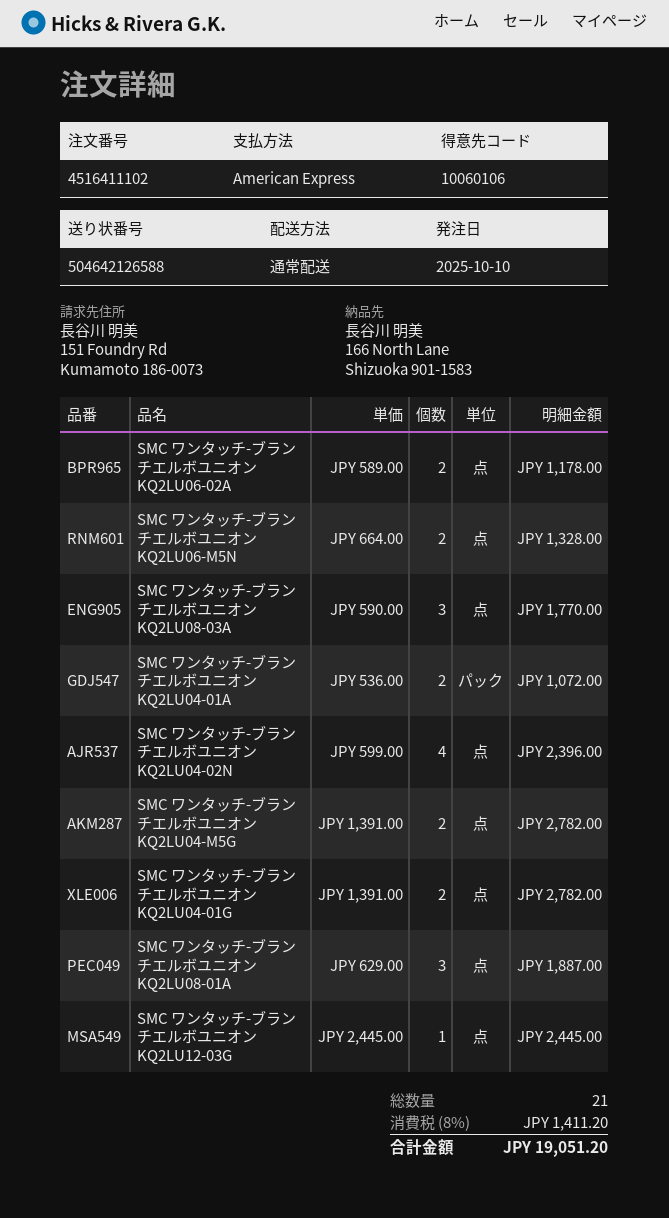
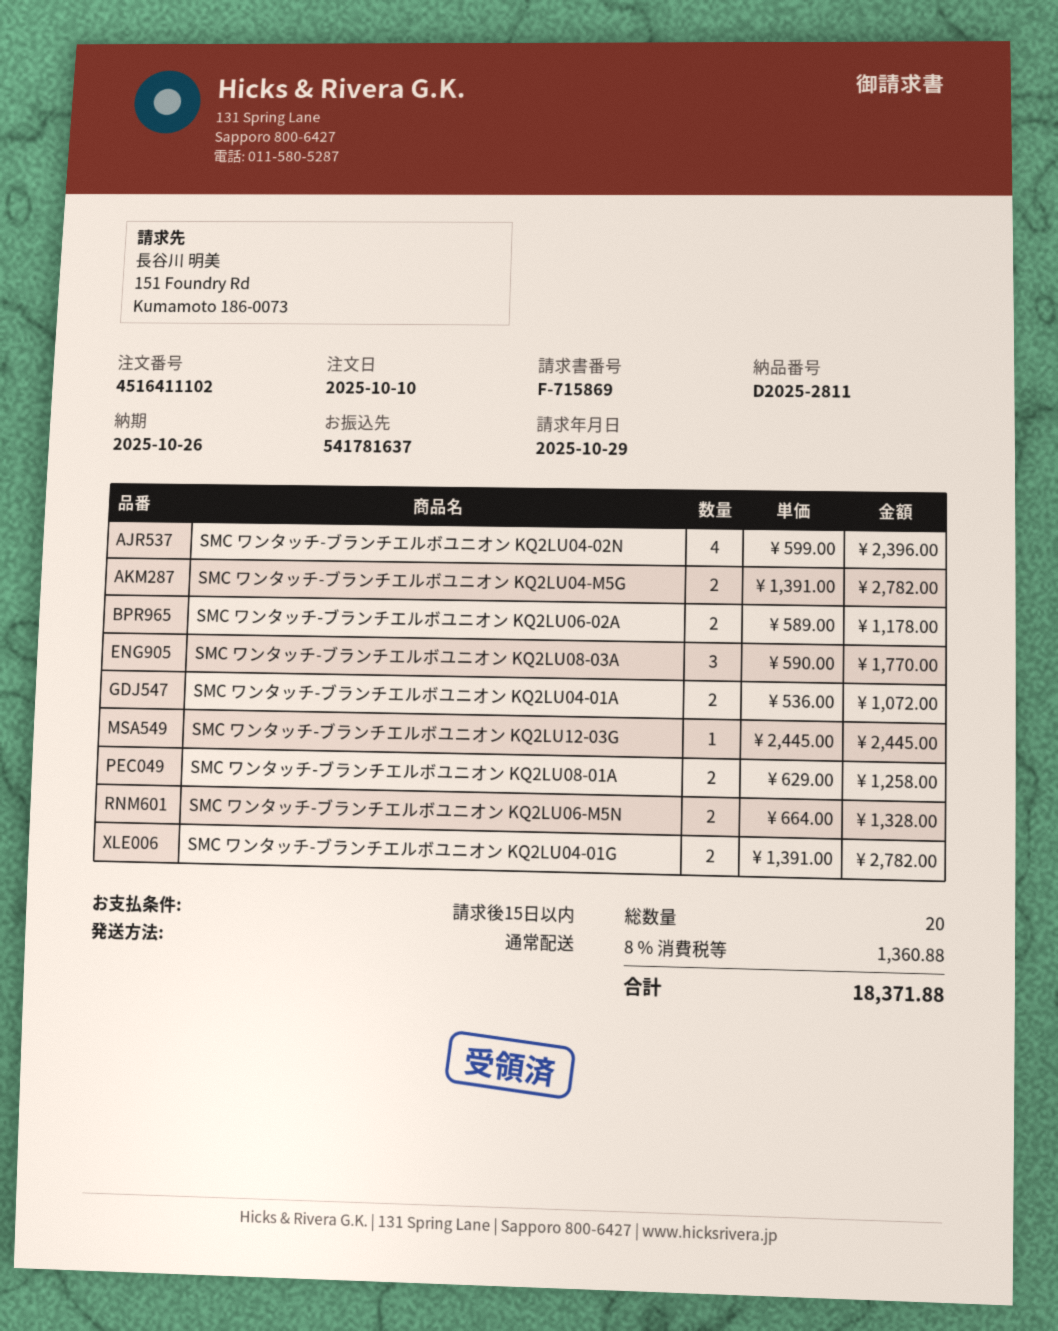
SMC ワンタッチ-ブランチエルボユニオン KQ2LU08-01A: 3 x 629.00 = 1887.00 -> 2 x 629.00 = 1258.00
total quantity: 21 -> 20
tax: 8% = 1411.20 -> 8% = 1360.88
total: 19051.20 -> 18371.88

